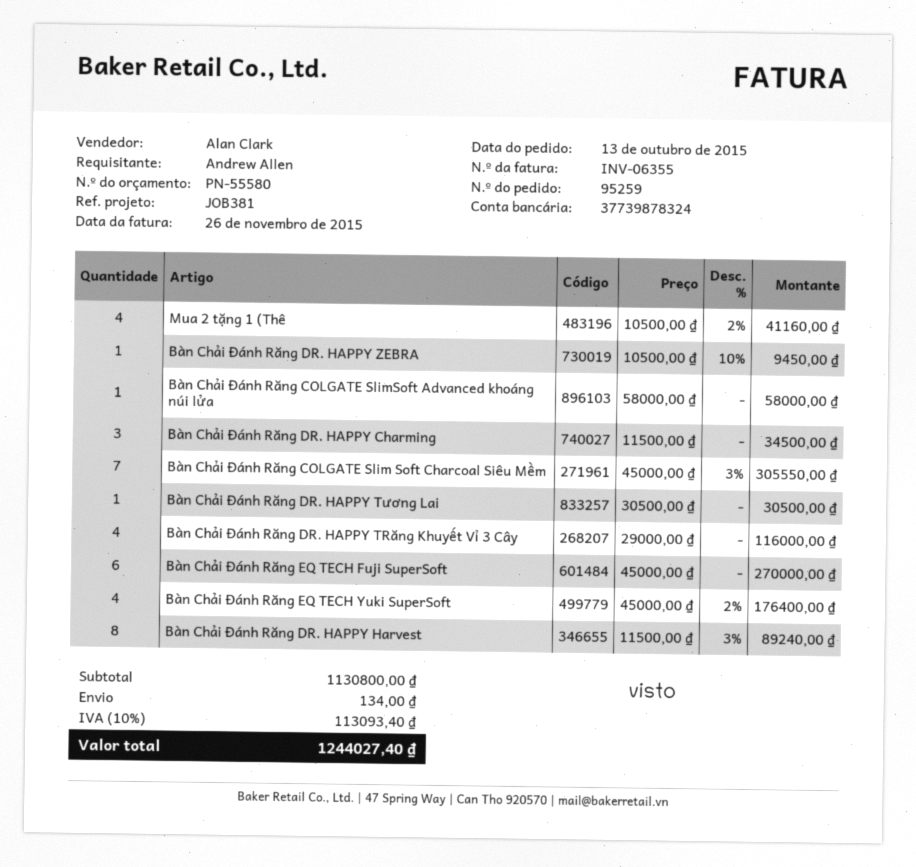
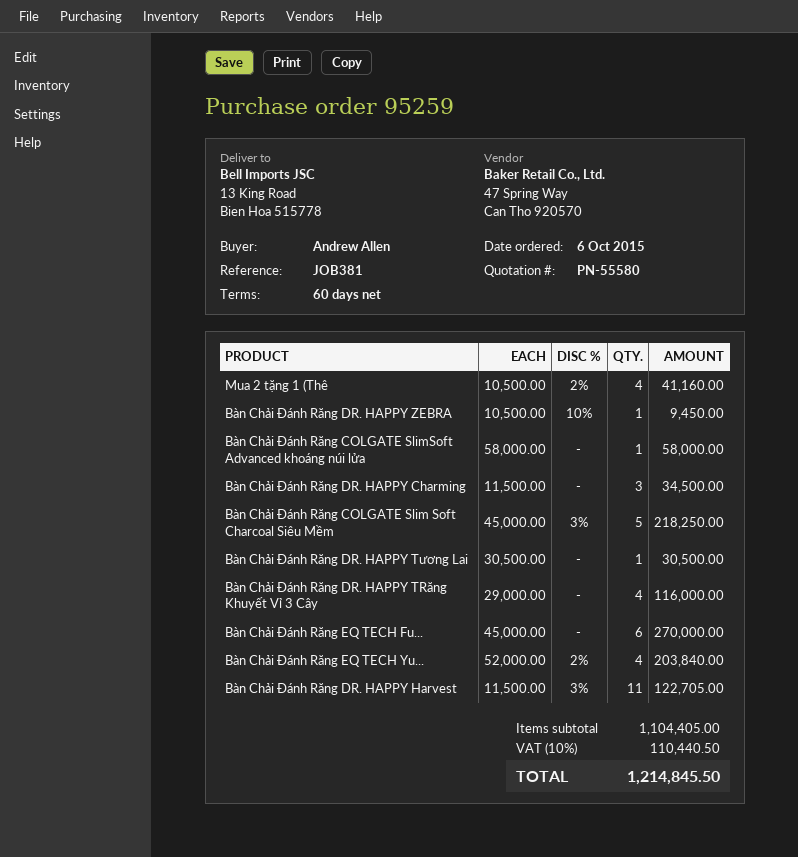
order date: 2015-10-13 -> 2015-10-06
Bàn Chải Đánh Răng COLGATE Slim Soft Charcoal Siêu Mềm: 7 x 45000.00 - 3% = 305550.00 -> 5 x 45000.00 - 3% = 218250.00
Bàn Chải Đánh Răng EQ TECH Yuki SuperSoft: 4 x 45000.00 - 2% = 176400.00 -> 4 x 52000.00 - 2% = 203840.00
Bàn Chải Đánh Răng DR. HAPPY Harvest: 8 x 11500.00 - 3% = 89240.00 -> 11 x 11500.00 - 3% = 122705.00
subtotal: 1130800.00 -> 1104405.00
shipping: 134.00 -> none
tax: 10% = 113093.40 -> 10% = 110440.50
total: 1244027.40 -> 1214845.50

